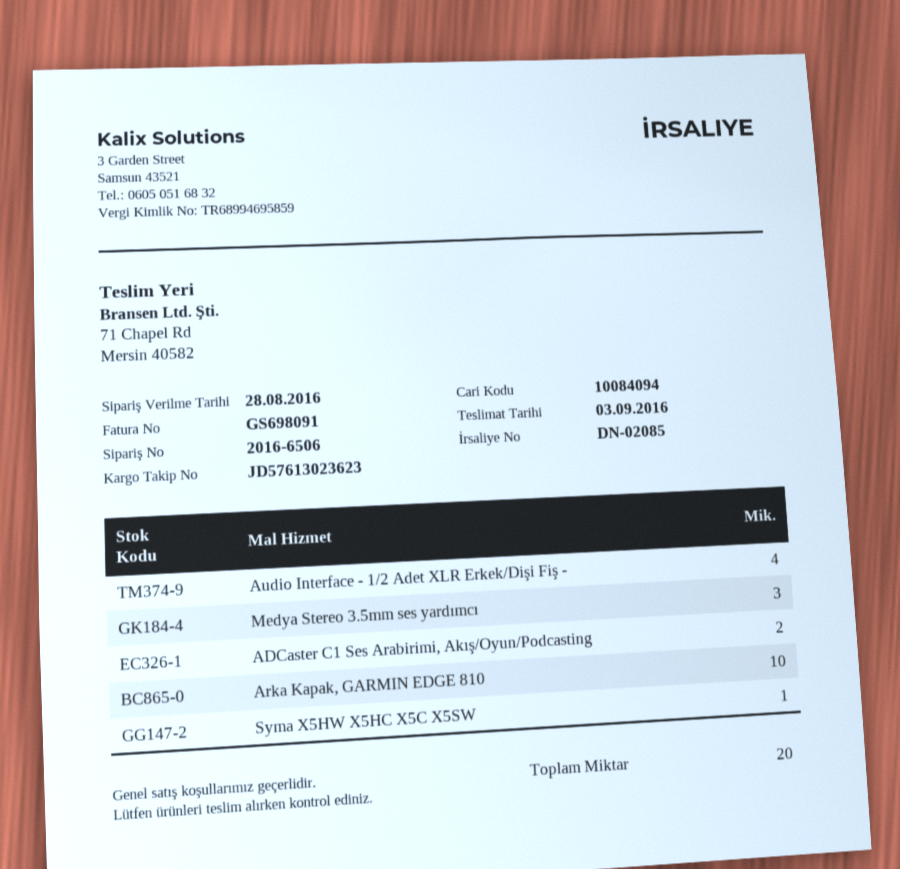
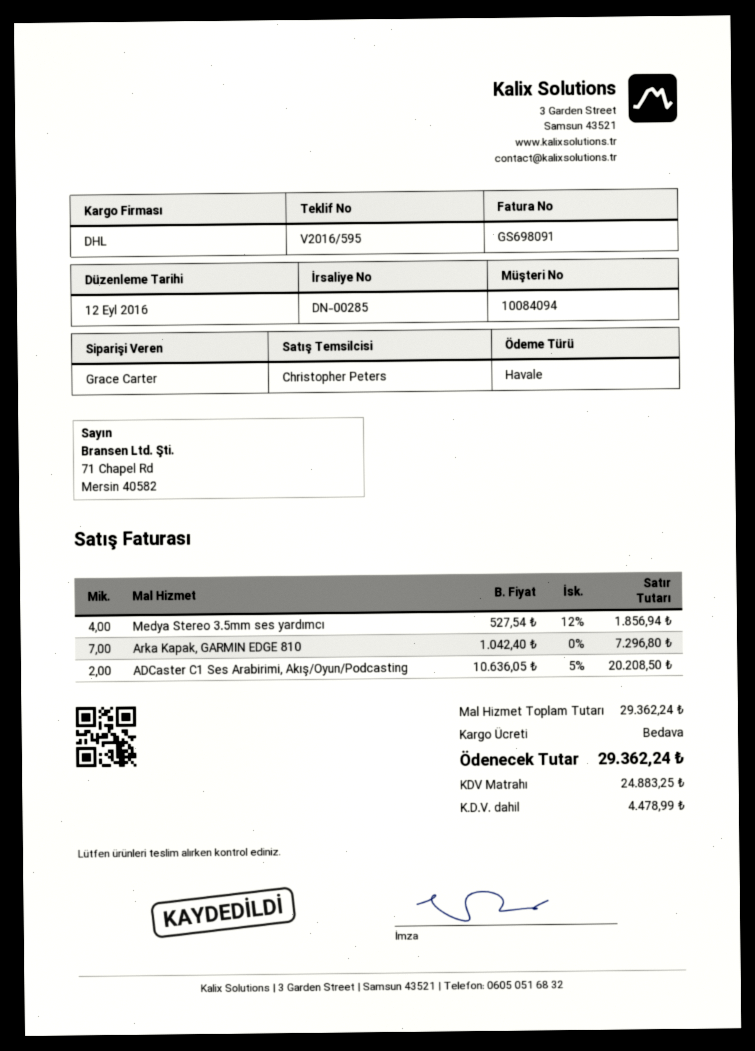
delivery note number: DN-02085 -> DN-00285
Audio Interface - 1/2 Adet XLR Erkek/Dişi Fiş -: 4 -> none
Medya Stereo 3.5mm ses yardımcı: 3 -> 4
Arka Kapak, GARMIN EDGE 810: 10 -> 7
Syma X5HW X5HC X5C X5SW: 1 -> none

